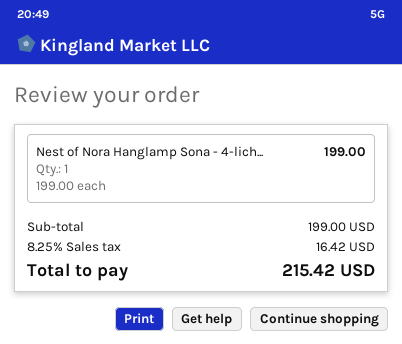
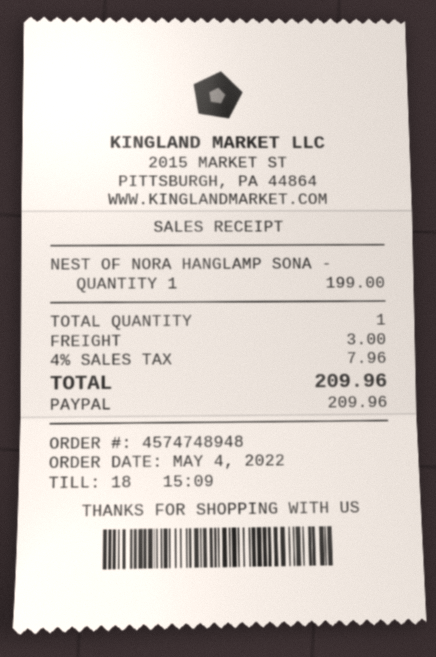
shipping: none -> 3.00
tax: 8.25% = 16.42 -> 4% = 7.96
total: 215.42 -> 209.96

